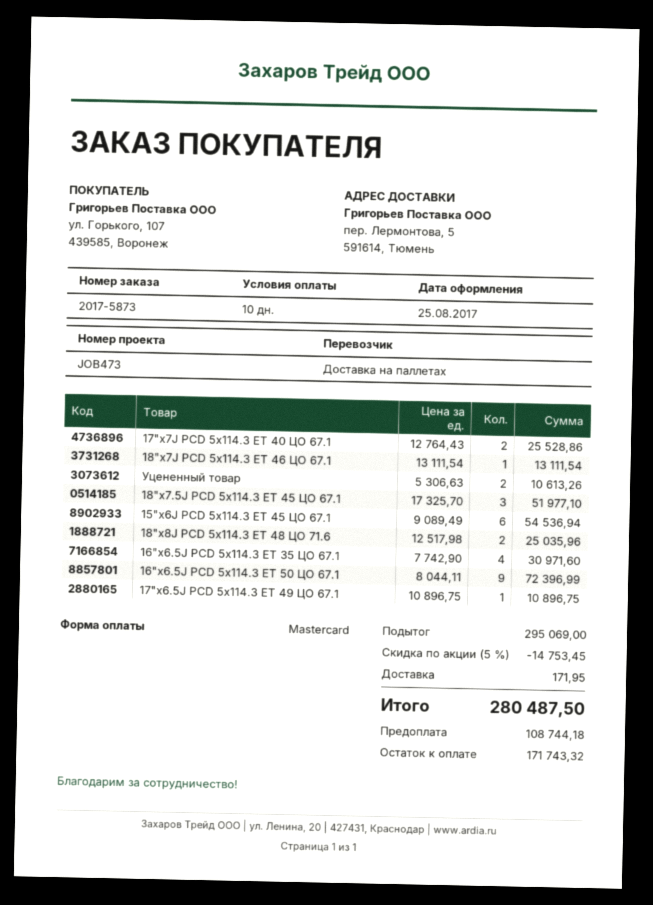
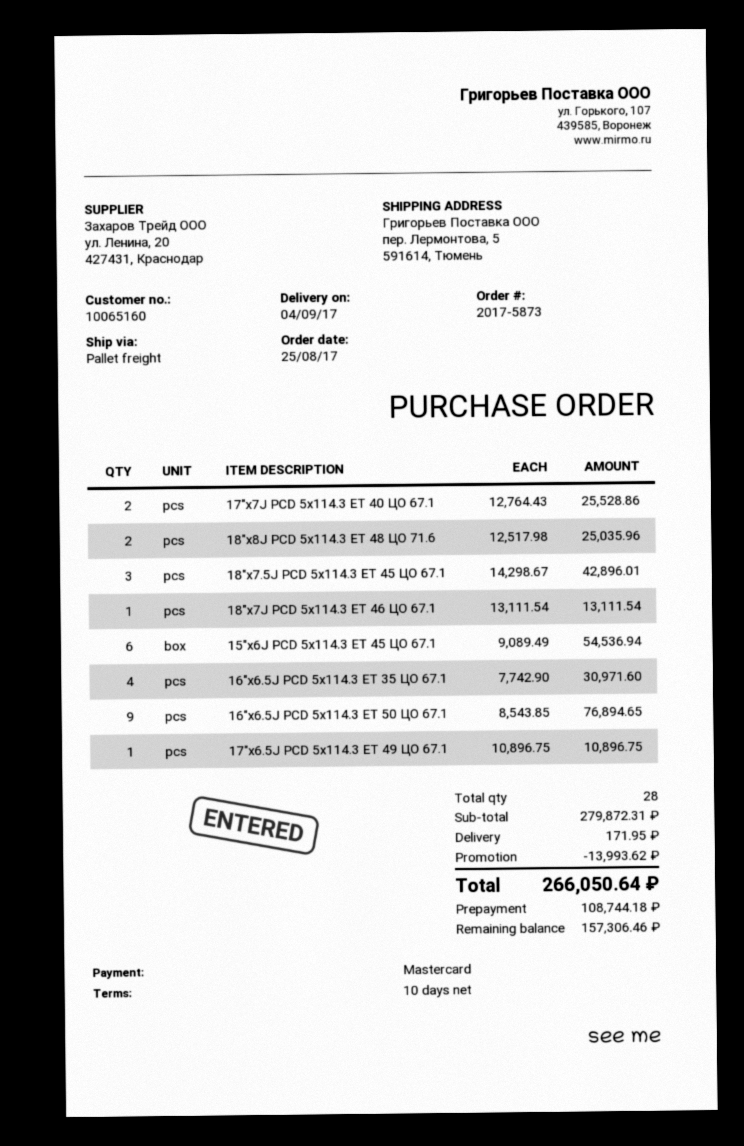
Уцененный товар: 2 x 5306.63 = 10613.26 -> none
18"x7.5J PCD 5x114.3 ЕТ 45 ЦО 67.1: 3 x 17325.70 = 51977.10 -> 3 x 14298.67 = 42896.01
16"x6.5J PCD 5x114.3 ЕТ 50 ЦО 67.1: 9 x 8044.11 = 72396.99 -> 9 x 8543.85 = 76894.65
subtotal: 295069.00 -> 279872.31
discount: 14753.45 -> 13993.62
total: 280487.50 -> 266050.64
balance: 171743.32 -> 157306.46

